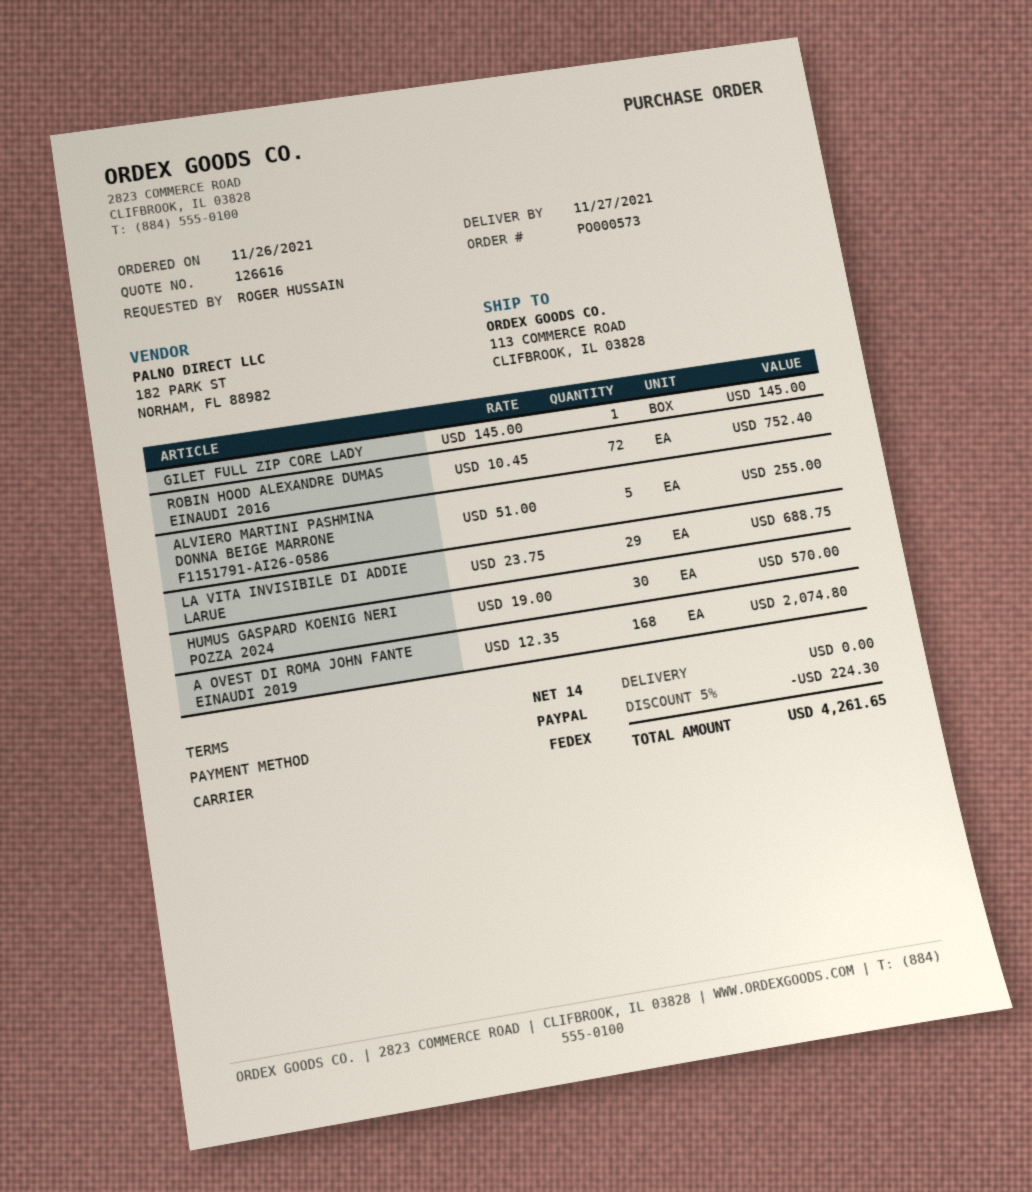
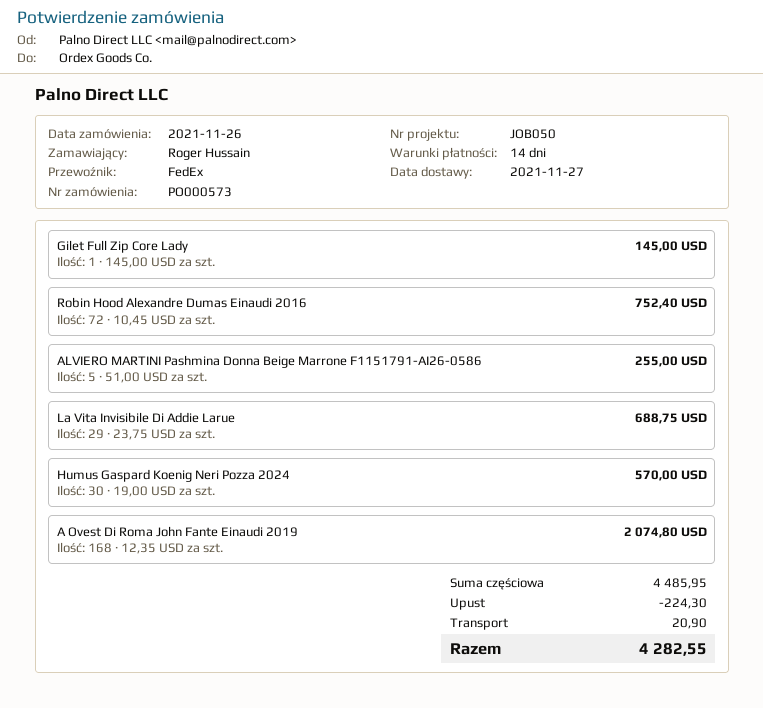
shipping: 0.00 -> 20.90
total: 4261.65 -> 4282.55

